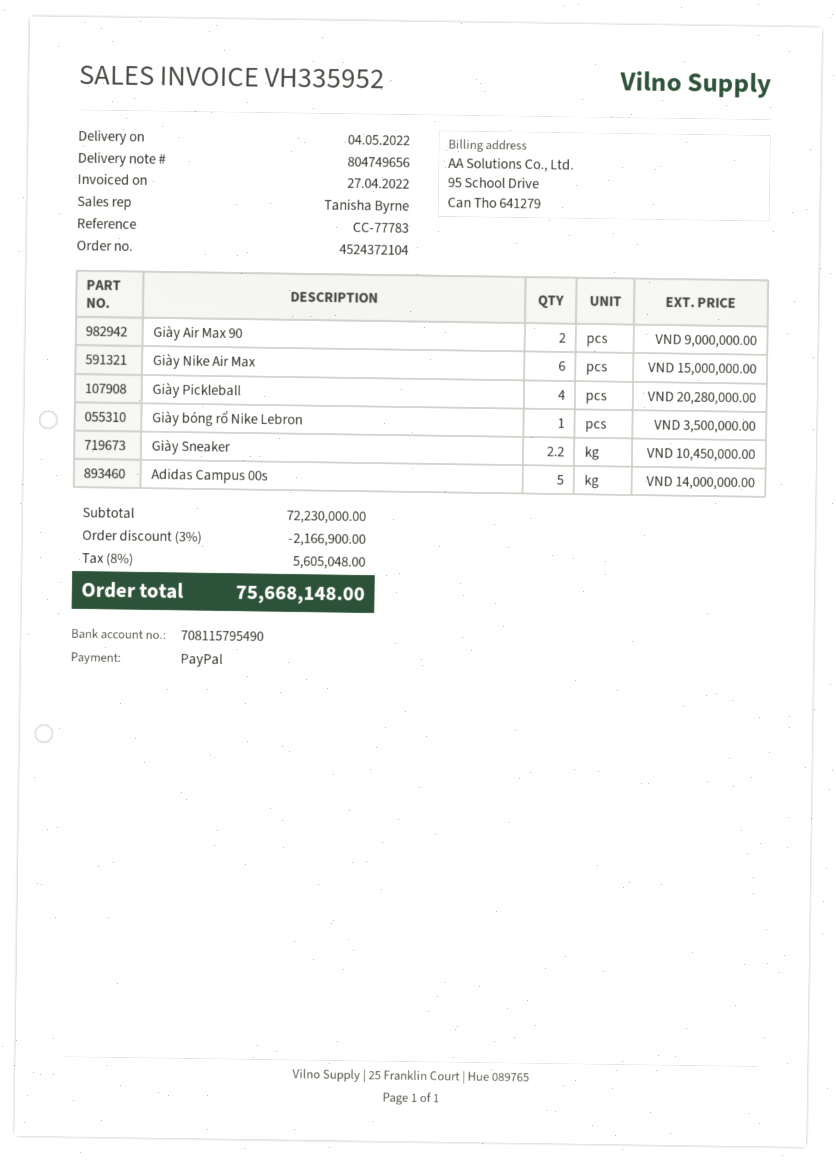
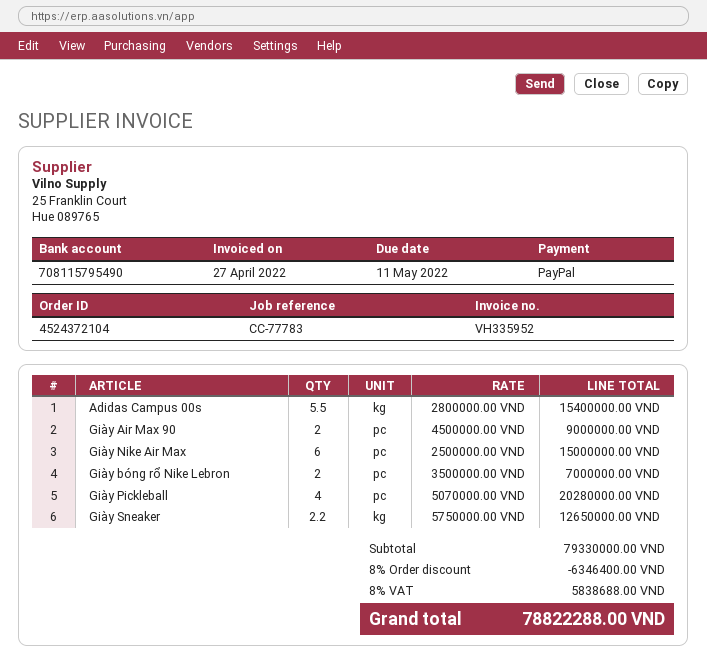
Giày bóng rổ Nike Lebron: 1 for 3500000.00 -> 2 for 7000000.00
Giày Sneaker: 2.2 for 10450000.00 -> 2.2 for 12650000.00
Adidas Campus 00s: 5 for 14000000.00 -> 5.5 for 15400000.00
subtotal: 72230000.00 -> 79330000.00
discount: 3% = 2166900.00 -> 8% = 6346400.00
tax: 8% = 5605048.00 -> 8% = 5838688.00
total: 75668148.00 -> 78822288.00

